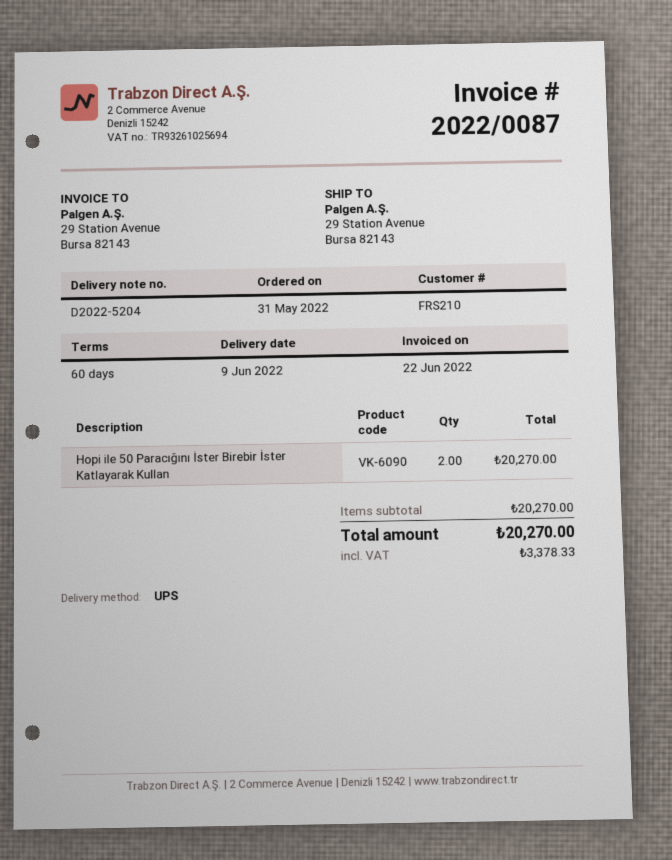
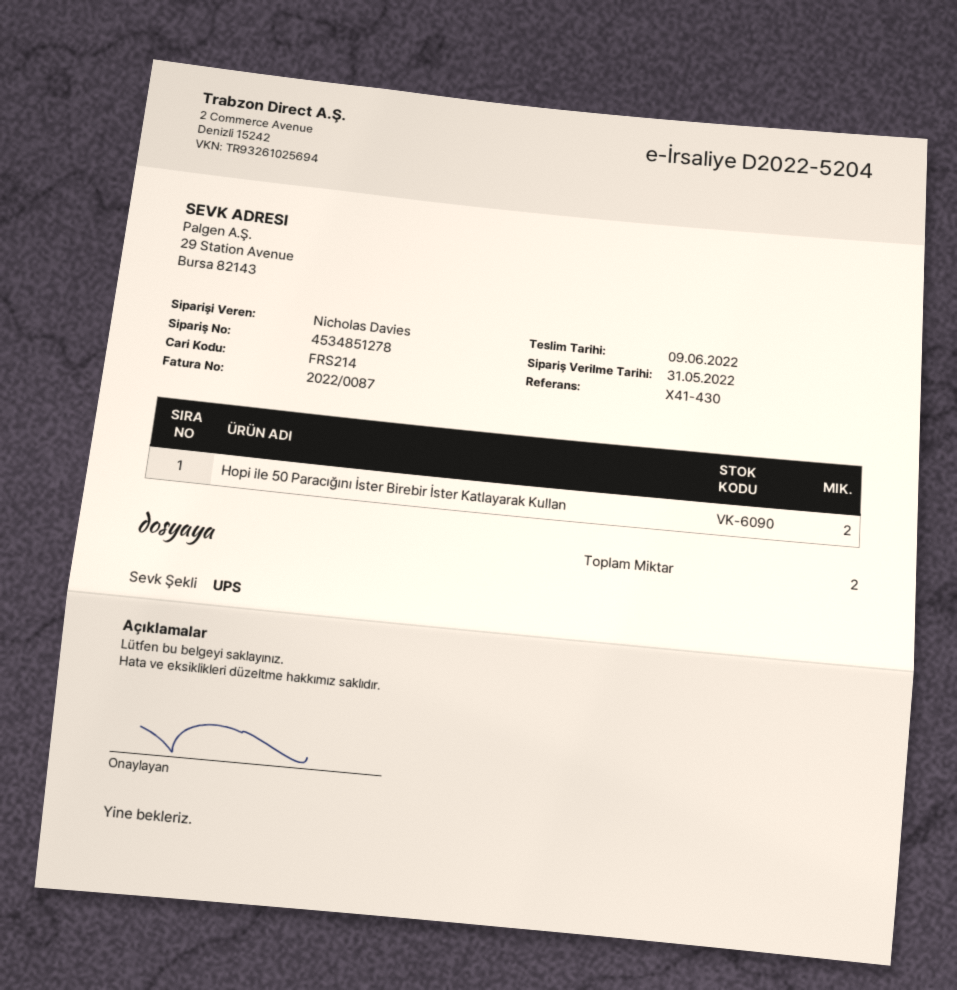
customer number: FRS210 -> FRS214

